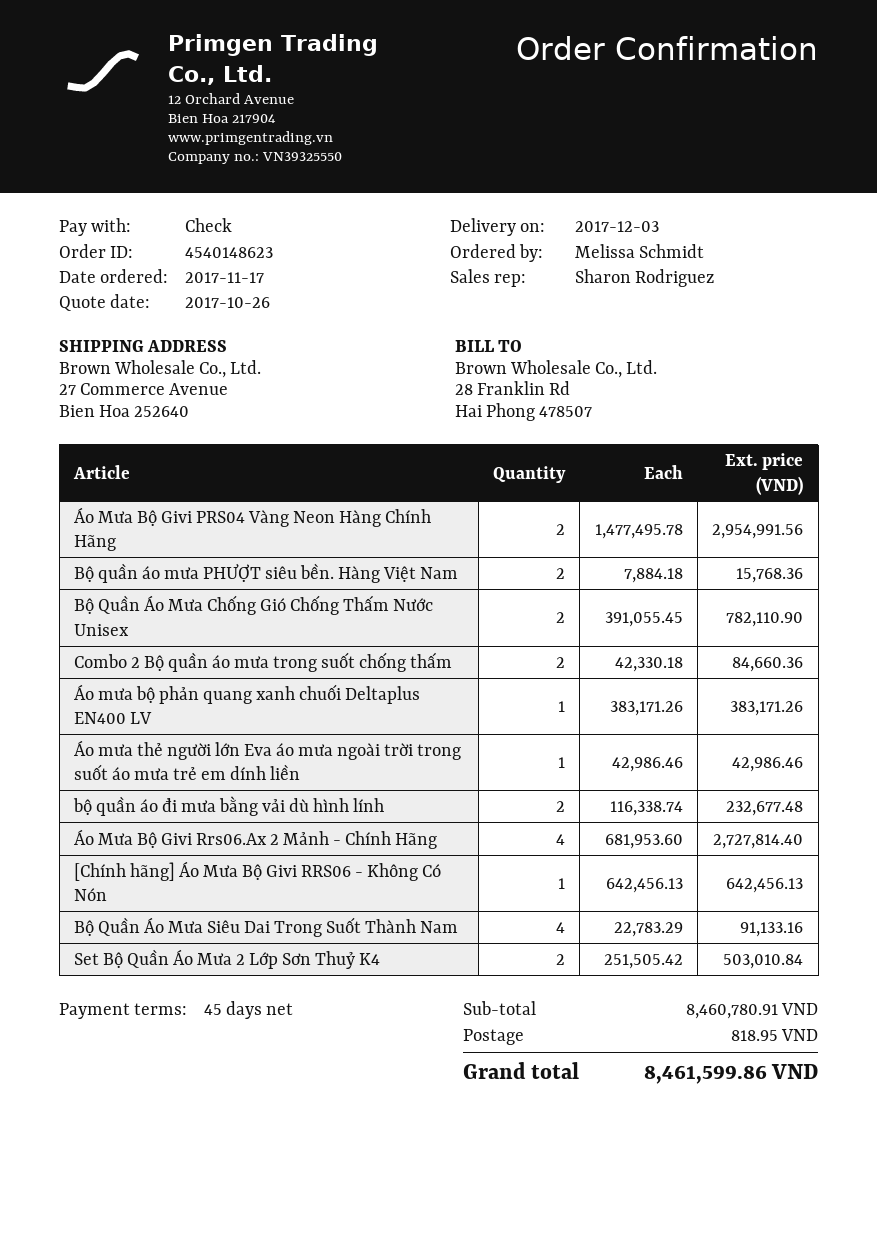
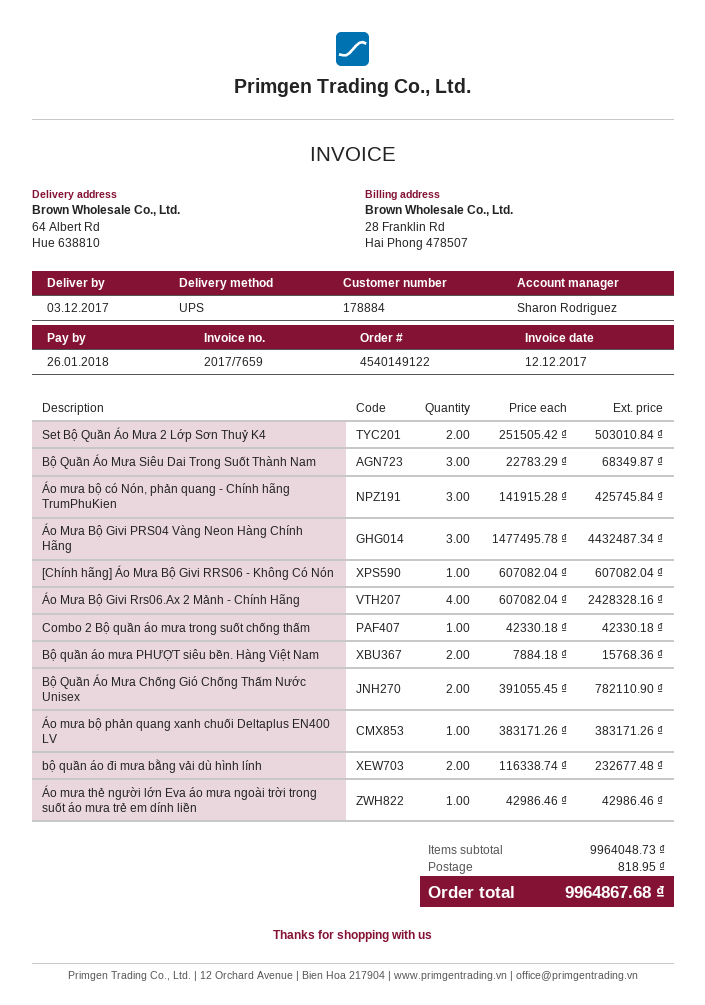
order number: 4540148623 -> 4540149122
ship to: 27 Commerce Avenue, Bien Hoa 252640 -> 64 Albert Rd, Hue 638810
Áo Mưa Bộ Givi PRS04 Vàng Neon Hàng Chính Hãng: 2 x 1477495.78 = 2954991.56 -> 3 x 1477495.78 = 4432487.34
Combo 2 Bộ quần áo mưa trong suốt chống thấm: 2 x 42330.18 = 84660.36 -> 1 x 42330.18 = 42330.18
Áo Mưa Bộ Givi Rrs06.Ax 2 Mảnh - Chính Hãng: 4 x 681953.60 = 2727814.40 -> 4 x 607082.04 = 2428328.16
[Chính hãng] Áo Mưa Bộ Givi RRS06 - Không Có Nón: 1 x 642456.13 = 642456.13 -> 1 x 607082.04 = 607082.04
Bộ Quần Áo Mưa Siêu Dai Trong Suốt Thành Nam: 4 x 22783.29 = 91133.16 -> 3 x 22783.29 = 68349.87
Áo mưa bộ có Nón, phản quang - Chính hãng TrumPhuKien: none -> 3 x 141915.28 = 425745.84
subtotal: 8460780.91 -> 9964048.73
total: 8461599.86 -> 9964867.68

